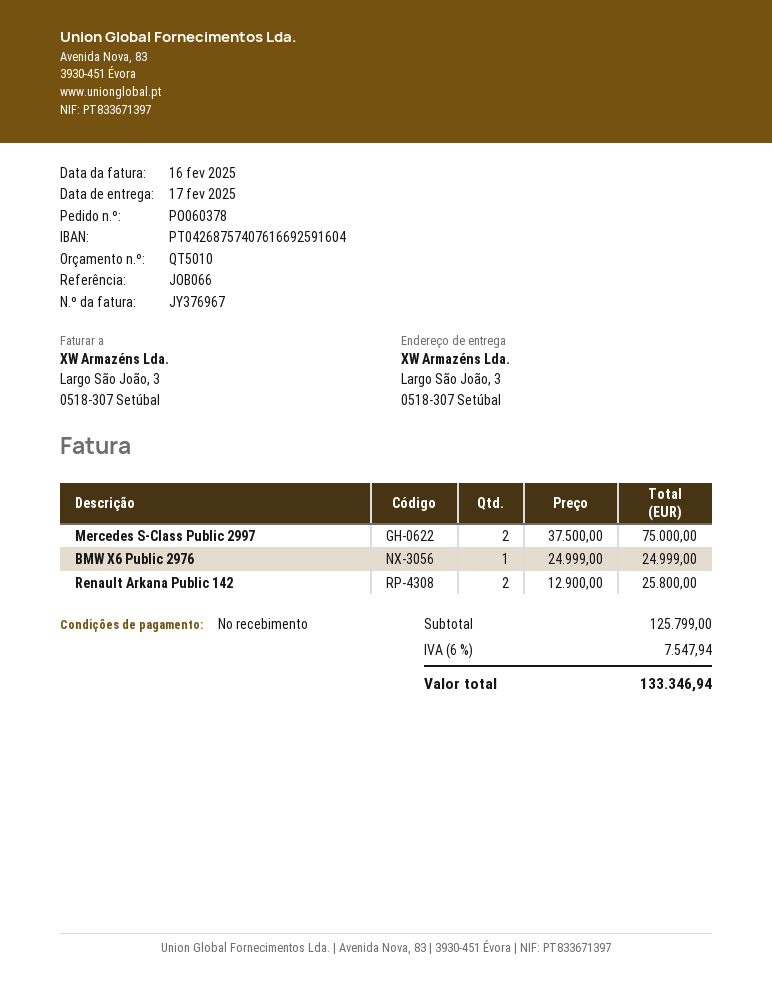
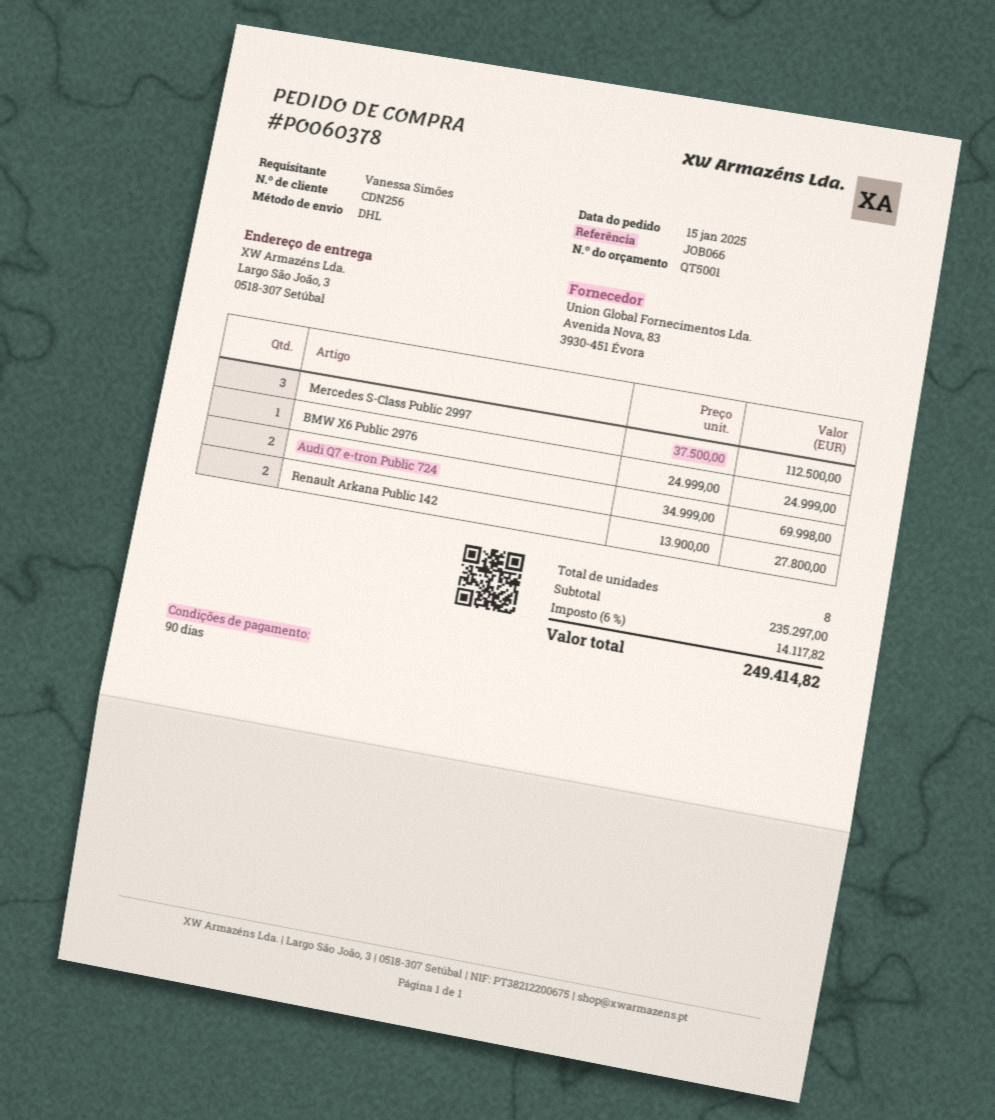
quote number: QT5010 -> QT5001
payment terms: on receipt -> 90 days
Mercedes S-Class Public 2997: 2 x 37500.00 = 75000.00 -> 3 x 37500.00 = 112500.00
Renault Arkana Public 142: 2 x 12900.00 = 25800.00 -> 2 x 13900.00 = 27800.00
Audi Q7 e-tron Public 724: none -> 2 x 34999.00 = 69998.00
subtotal: 125799.00 -> 235297.00
tax: 6% = 7547.94 -> 6% = 14117.82
total: 133346.94 -> 249414.82

